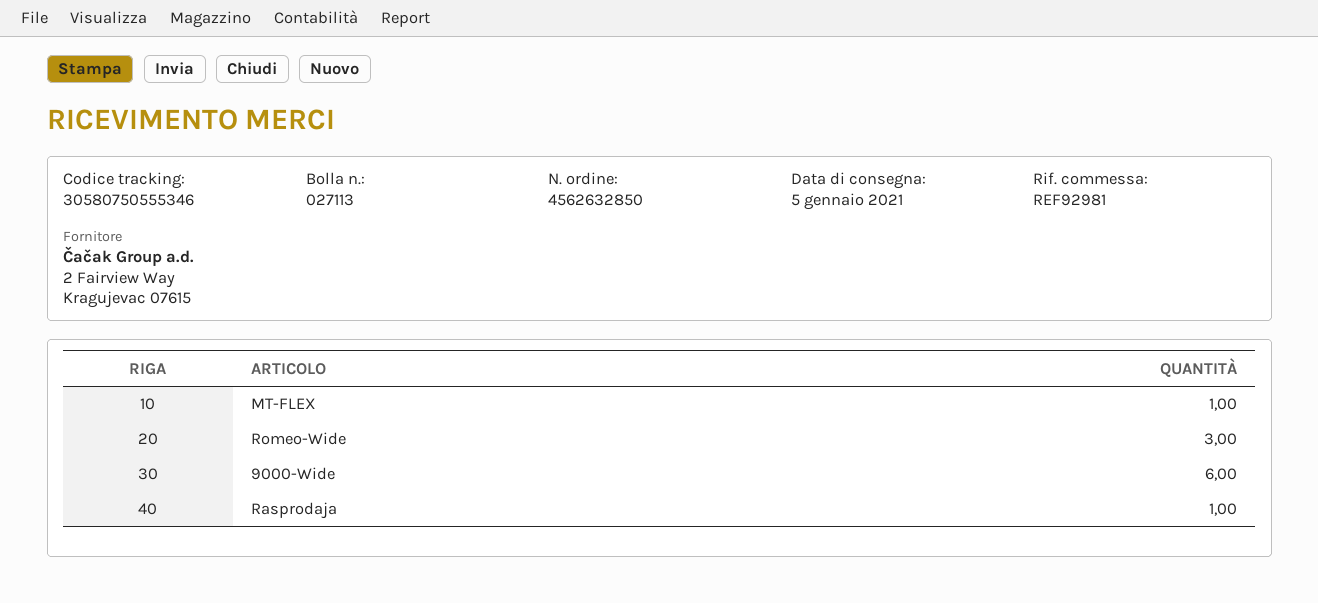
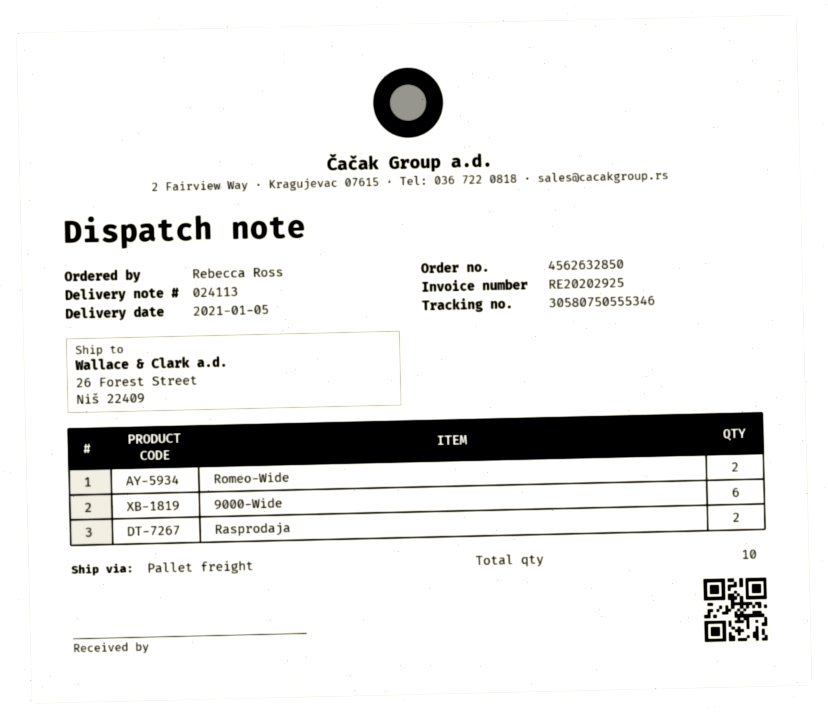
delivery note number: 027113 -> 024113
MT-FLEX: 1 -> none
Romeo-Wide: 3 -> 2
Rasprodaja: 1 -> 2

